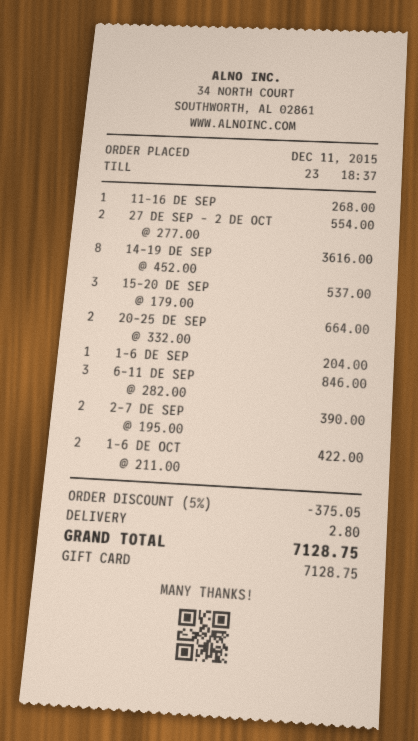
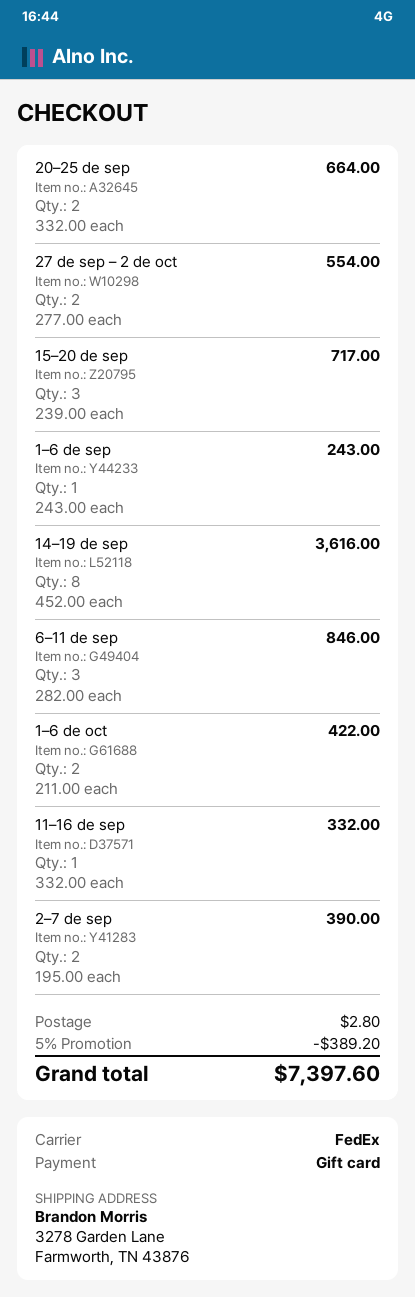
11–16 DE SEP: 1 x 268.00 = 268.00 -> 1 x 332.00 = 332.00
15–20 DE SEP: 3 x 179.00 = 537.00 -> 3 x 239.00 = 717.00
1–6 DE SEP: 1 x 204.00 = 204.00 -> 1 x 243.00 = 243.00
discount: 5% = 375.05 -> 5% = 389.20
total: 7128.75 -> 7397.60

